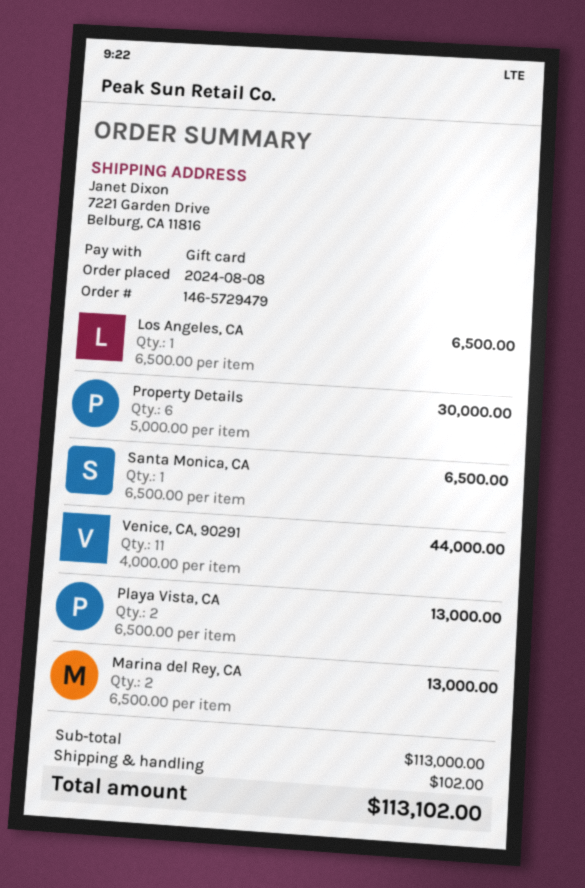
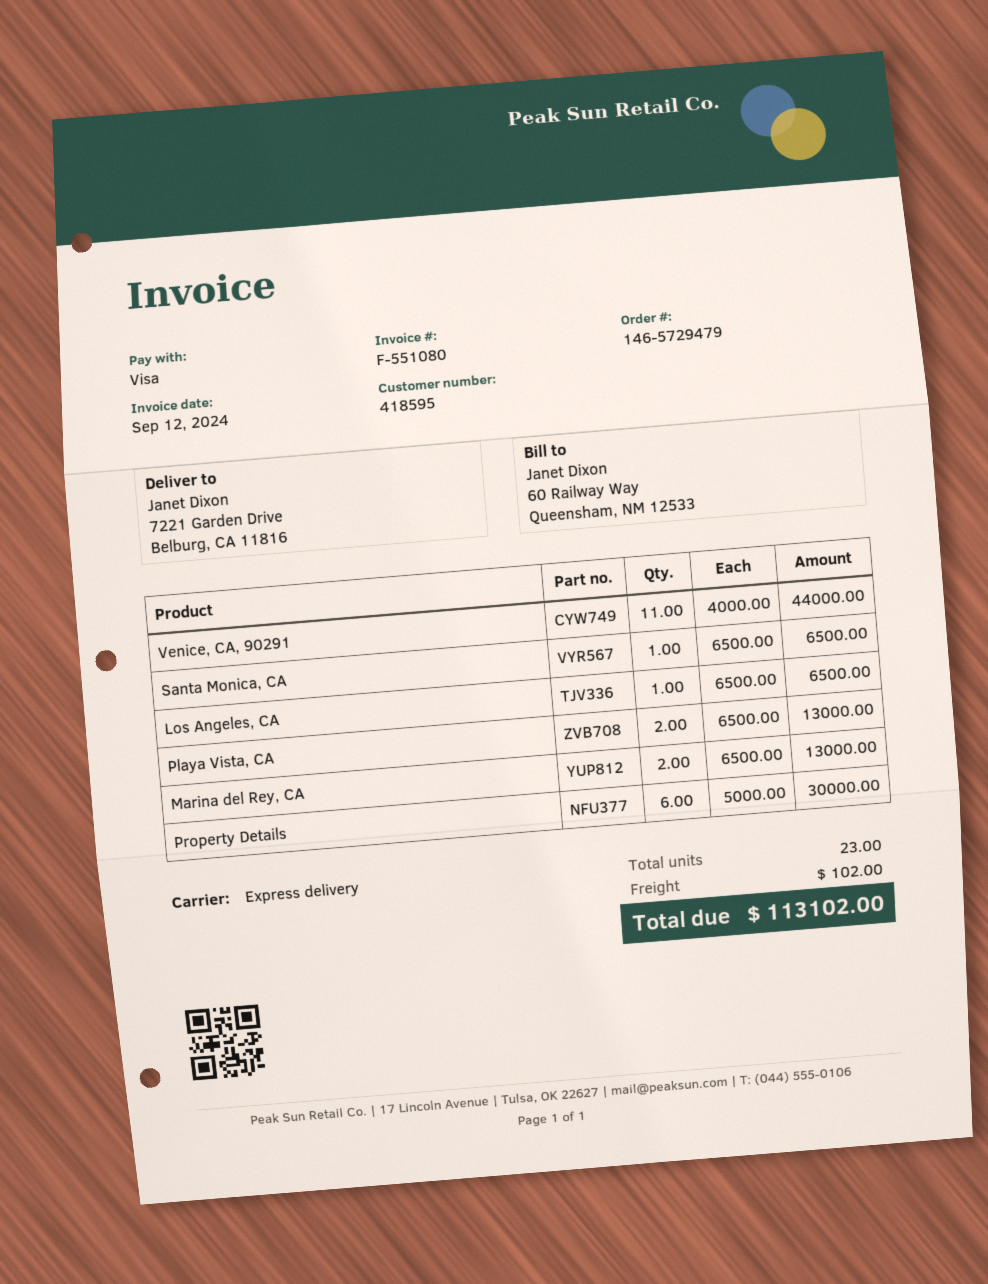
payment method: gift card -> Visa

